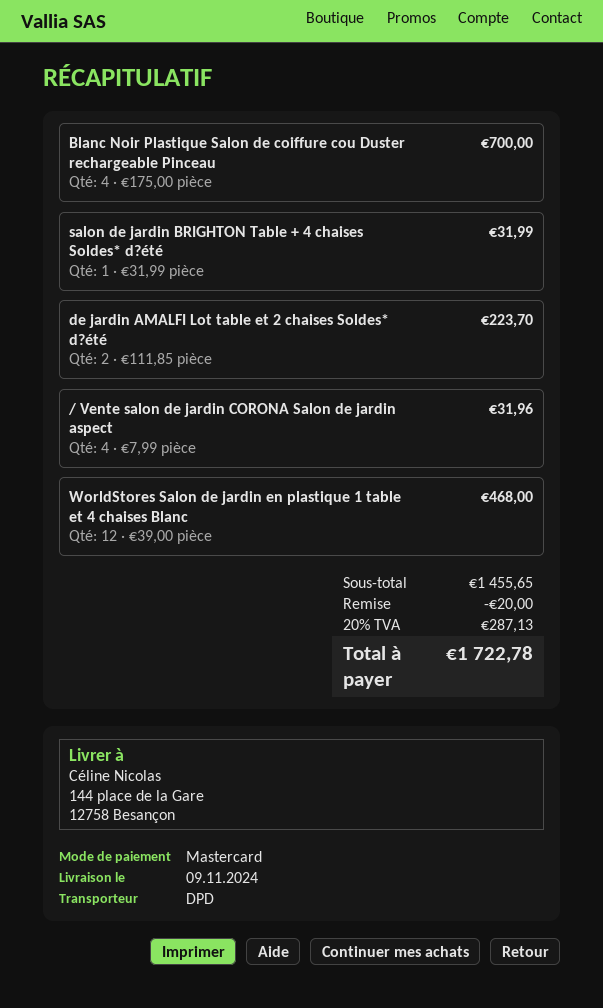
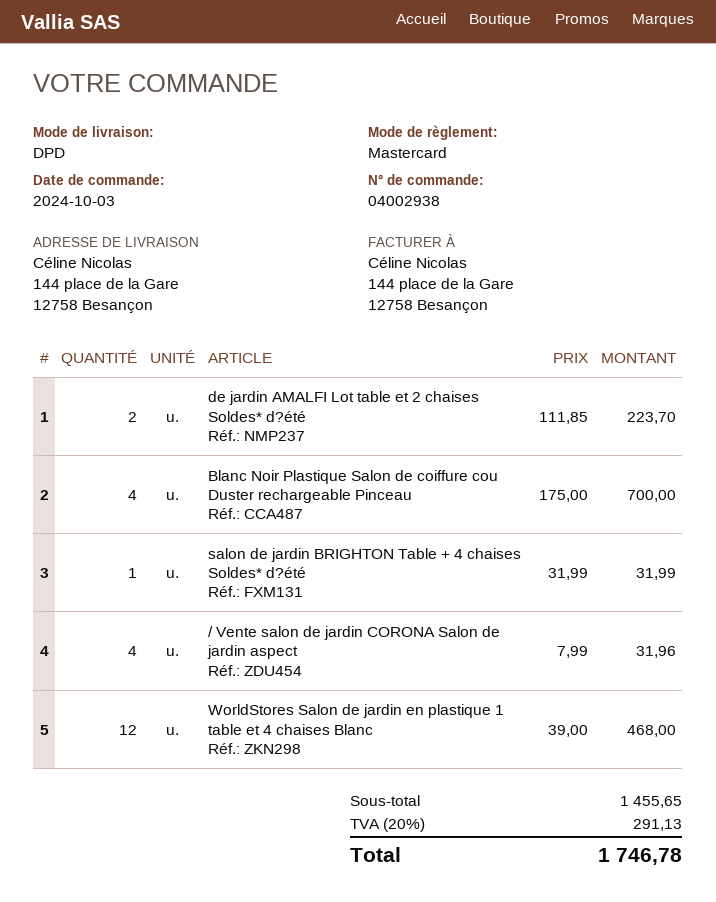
discount: 20.00 -> none
tax: 20% = 287.13 -> 20% = 291.13
total: 1722.78 -> 1746.78

